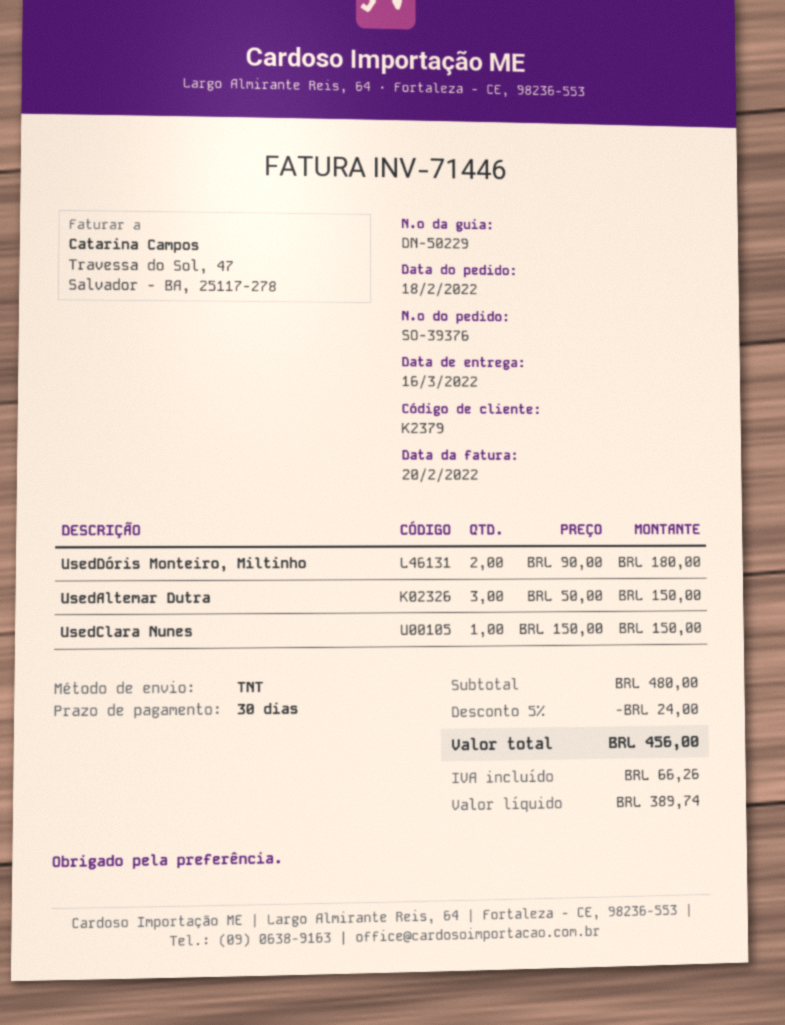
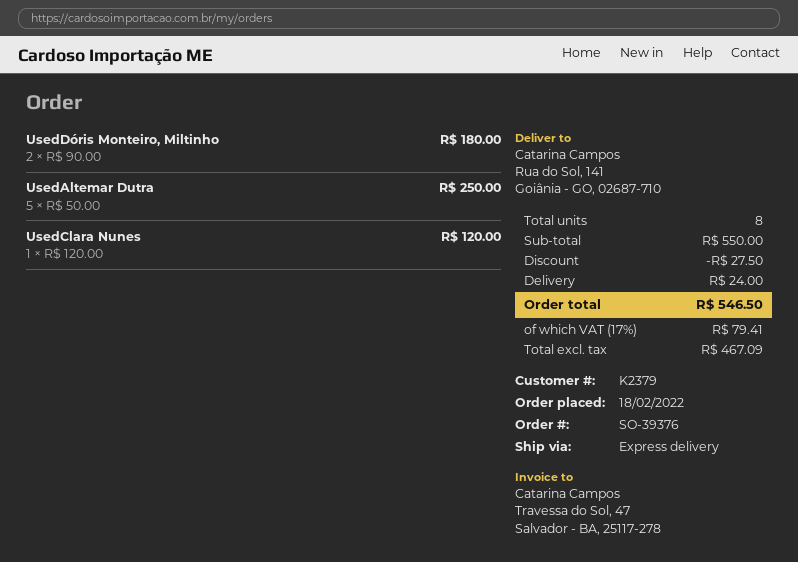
shipping method: TNT -> express
UsedAltemar Dutra: 3 x 50.00 = 150.00 -> 5 x 50.00 = 250.00
UsedClara Nunes: 1 x 150.00 = 150.00 -> 1 x 120.00 = 120.00
subtotal: 480.00 -> 550.00
discount: 24.00 -> 27.50
shipping: none -> 24.00
net: 389.74 -> 467.09
tax: 66.26 -> 79.41
total: 456.00 -> 546.50

